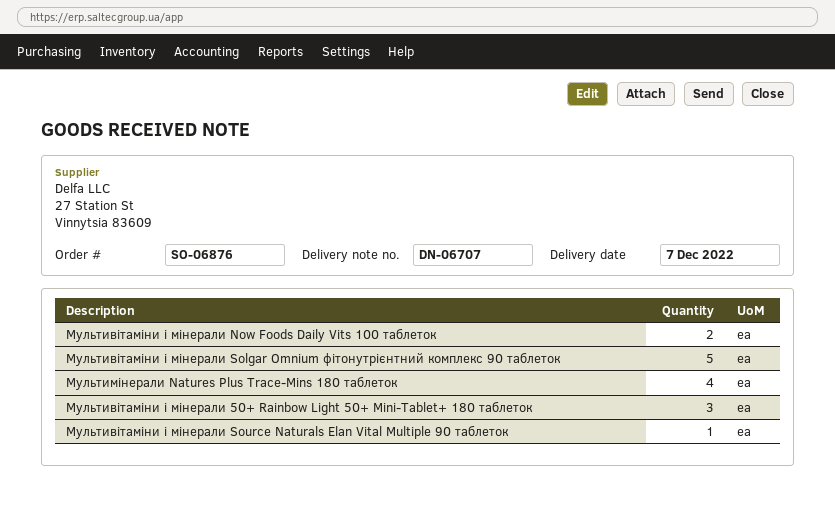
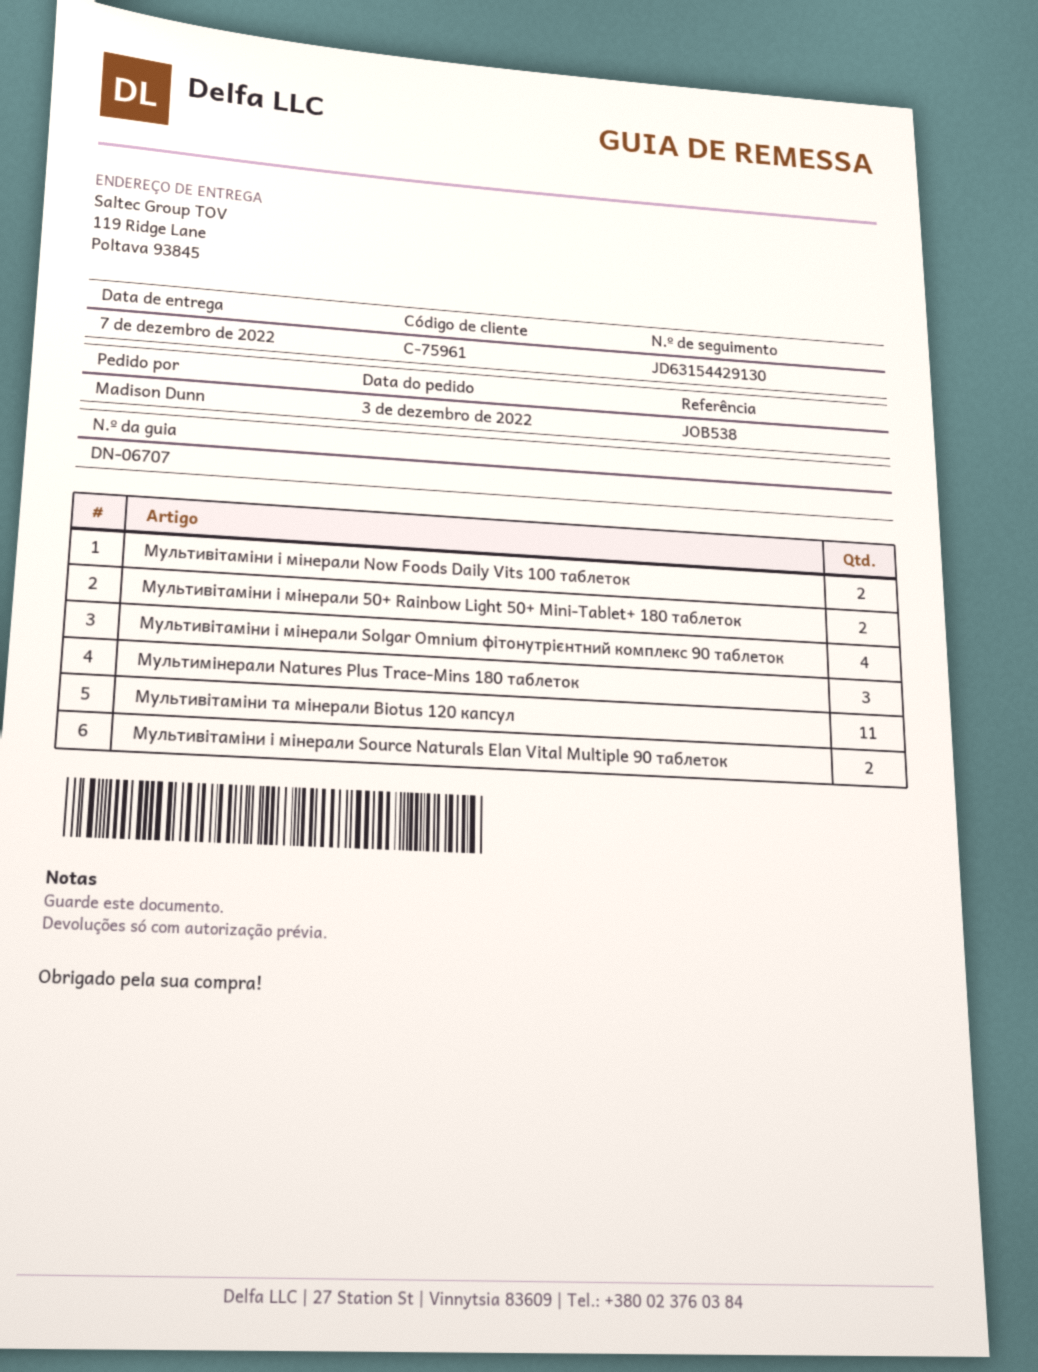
Мультивітаміни і мінерали Solgar Omnium фітонутрієнтний комплекс 90 таблеток: 5 -> 4
Мультимінерали Natures Plus Trace-Mins 180 таблеток: 4 -> 3
Мультивітаміни і мінерали 50+ Rainbow Light 50+ Mini-Tablet+ 180 таблеток: 3 -> 2
Мультивітаміни і мінерали Source Naturals Elan Vital Multiple 90 таблеток: 1 -> 2
Мультивітаміни та мінерали Biotus 120 капсул: none -> 11

